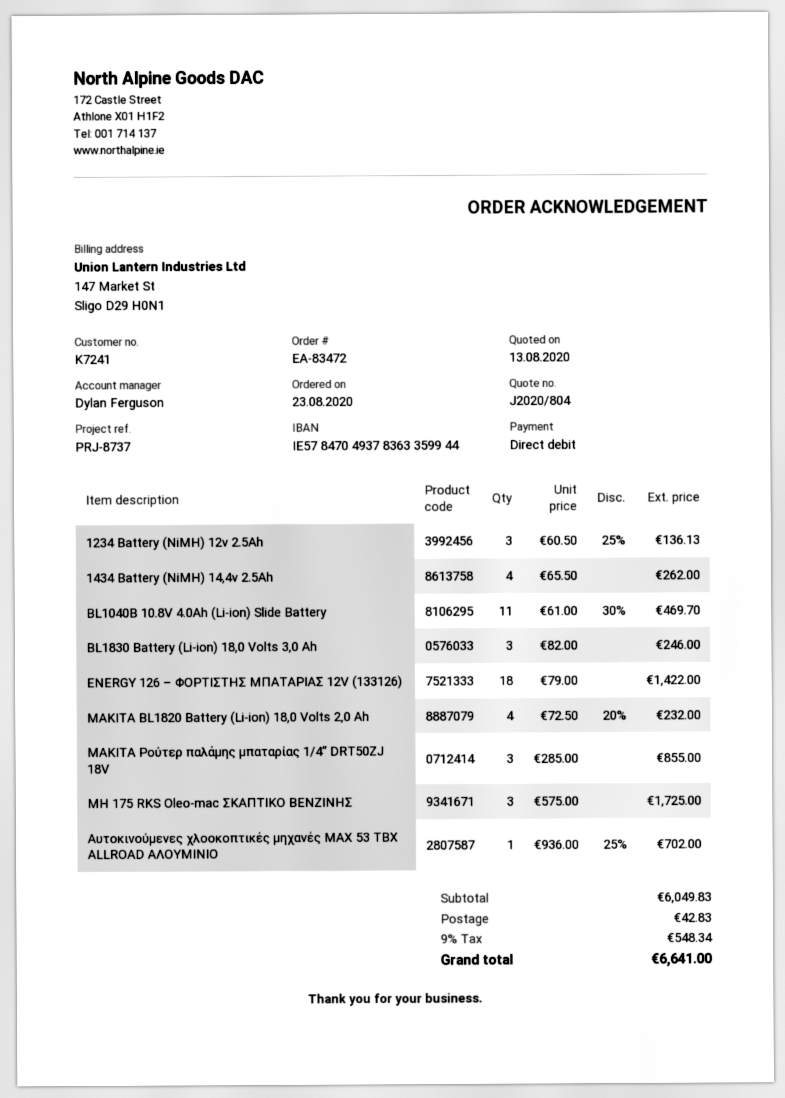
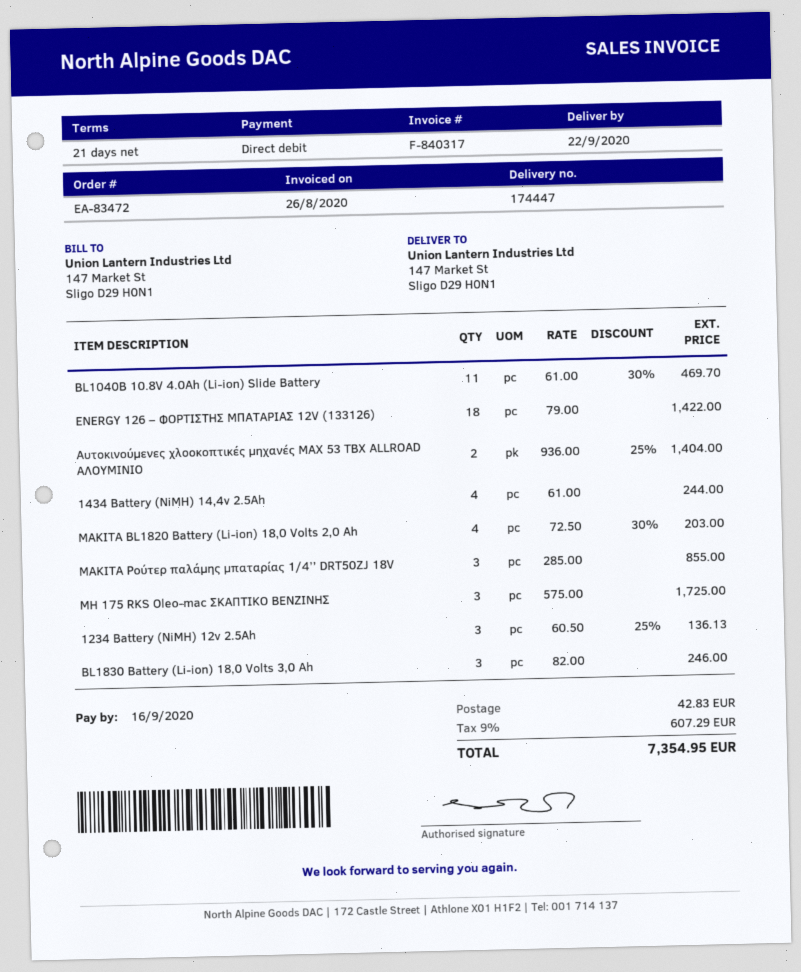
1434 Battery (NiMH) 14,4v 2.5Ah: 4 x 65.50 = 262.00 -> 4 x 61.00 = 244.00
MAKITA BL1820 Battery (Li-ion) 18,0 Volts 2,0 Ah: 4 x 72.50 - 20% = 232.00 -> 4 x 72.50 - 30% = 203.00
Αυτοκινούμενες χλοοκοπτικές μηχανές MAX 53 TBX ALLROAD ΑΛΟΥΜΙΝΙΟ: 1 x 936.00 - 25% = 702.00 -> 2 x 936.00 - 25% = 1404.00
tax: 9% = 548.34 -> 9% = 607.29
total: 6641.00 -> 7354.95

